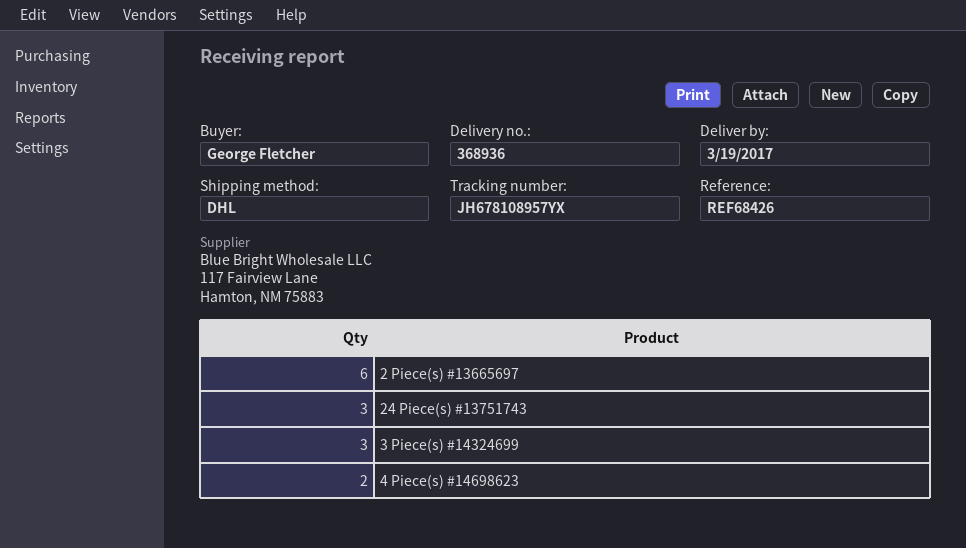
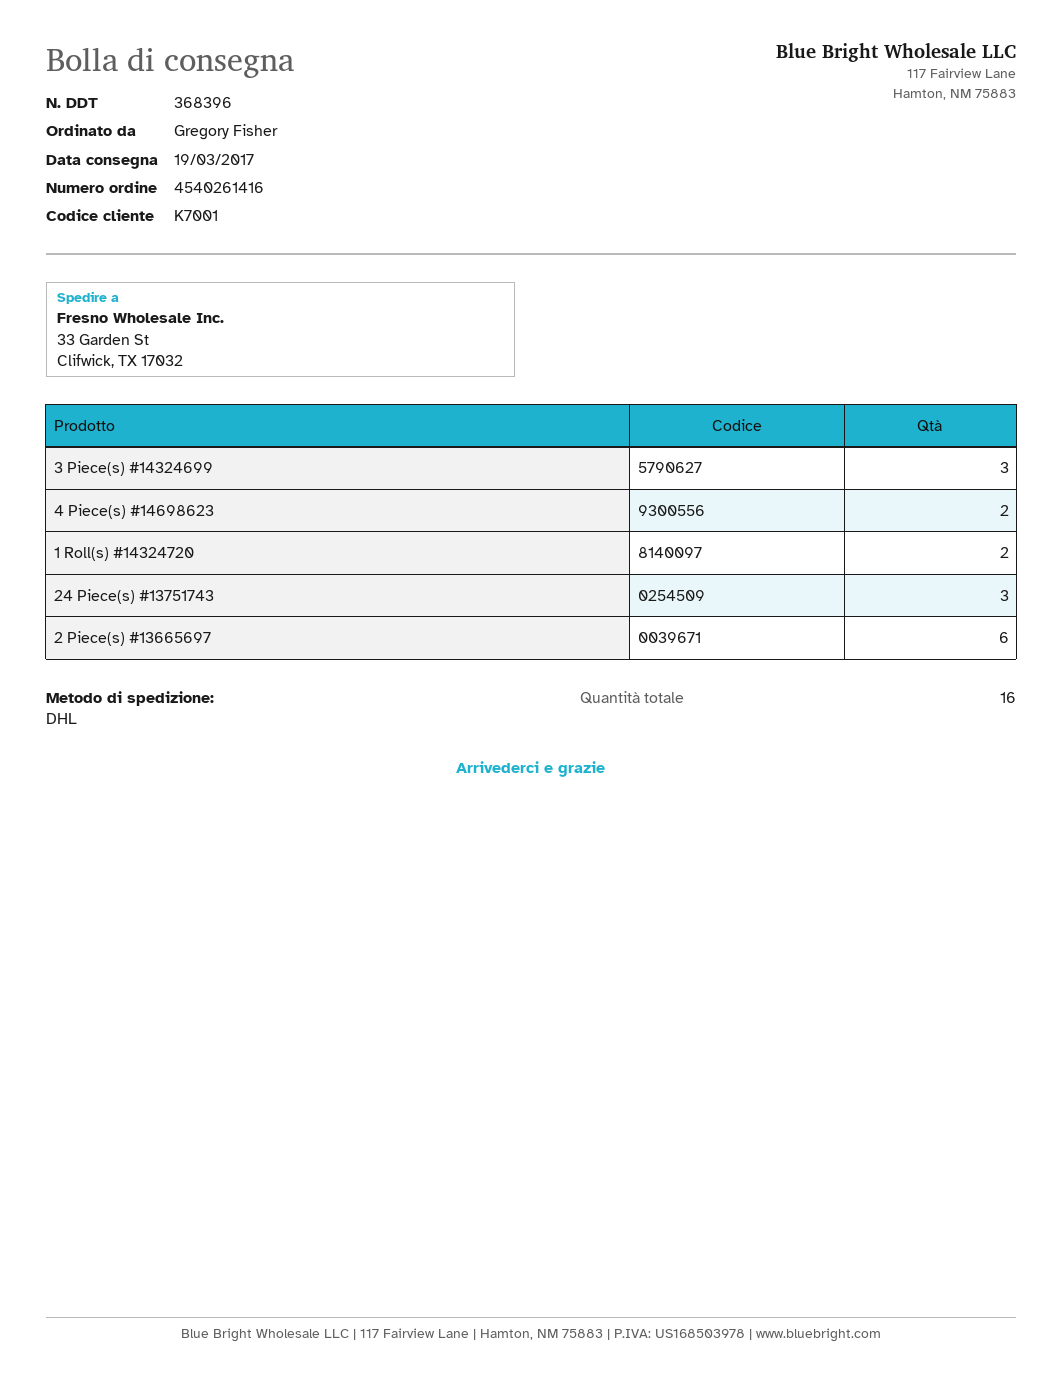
delivery note number: 368936 -> 368396
ordered by: George Fletcher -> Gregory Fisher
1 Roll(s) #14324720: none -> 2

